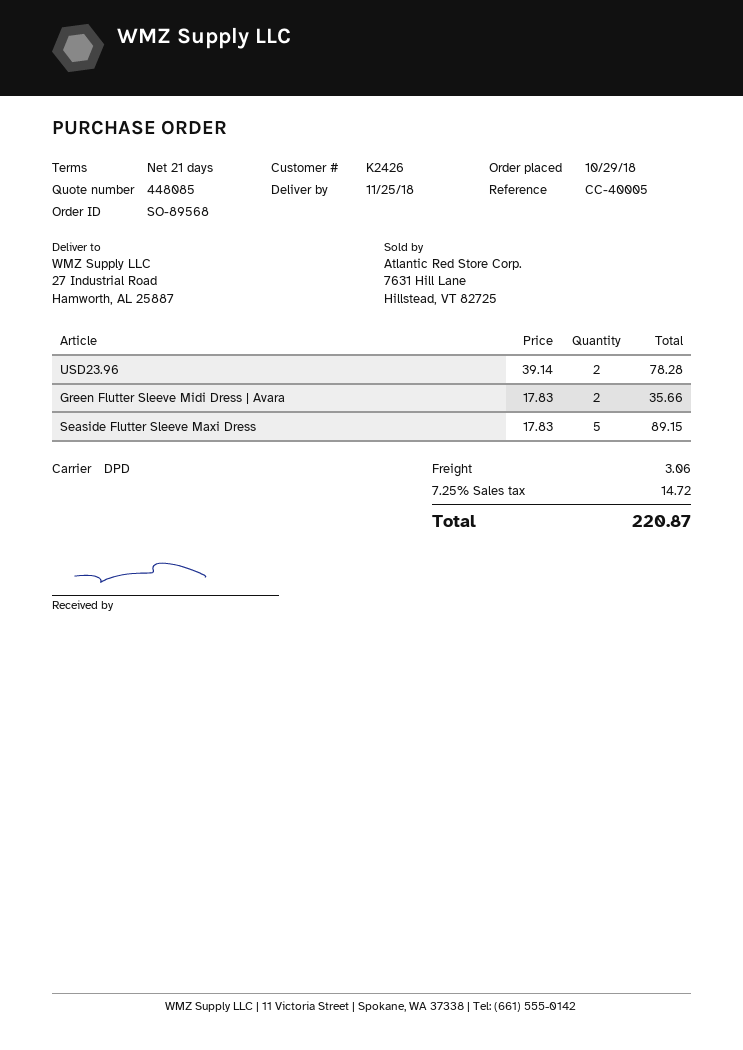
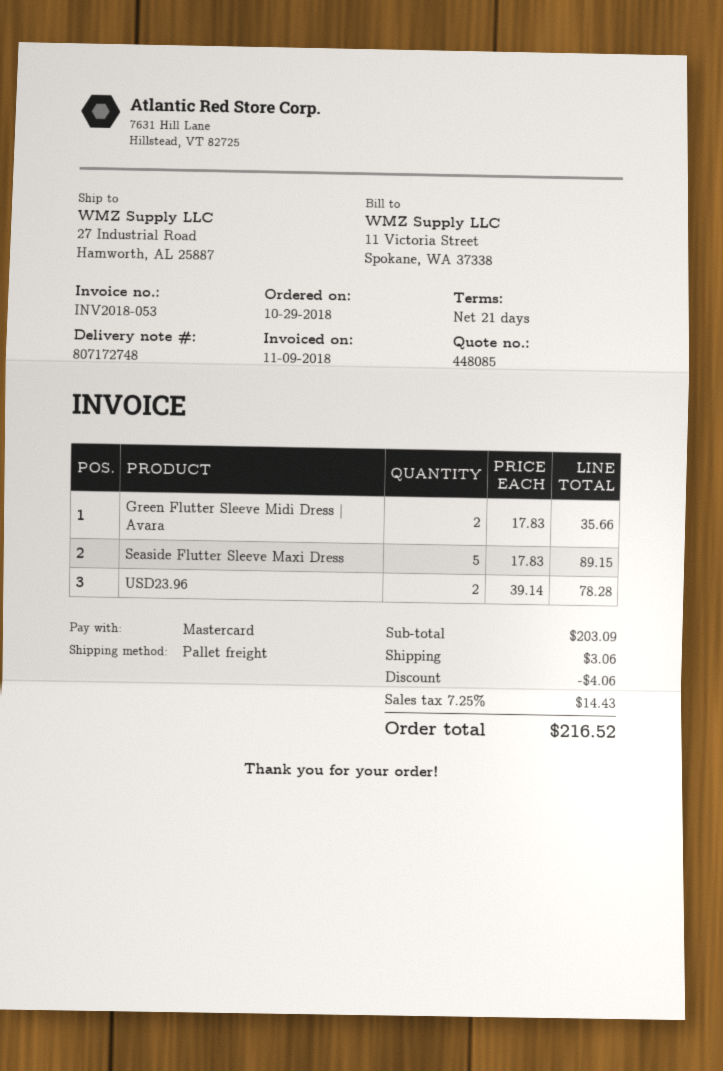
shipping method: DPD -> pallet freight
discount: none -> 4.06
tax: 7.25% = 14.72 -> 7.25% = 14.43
total: 220.87 -> 216.52

